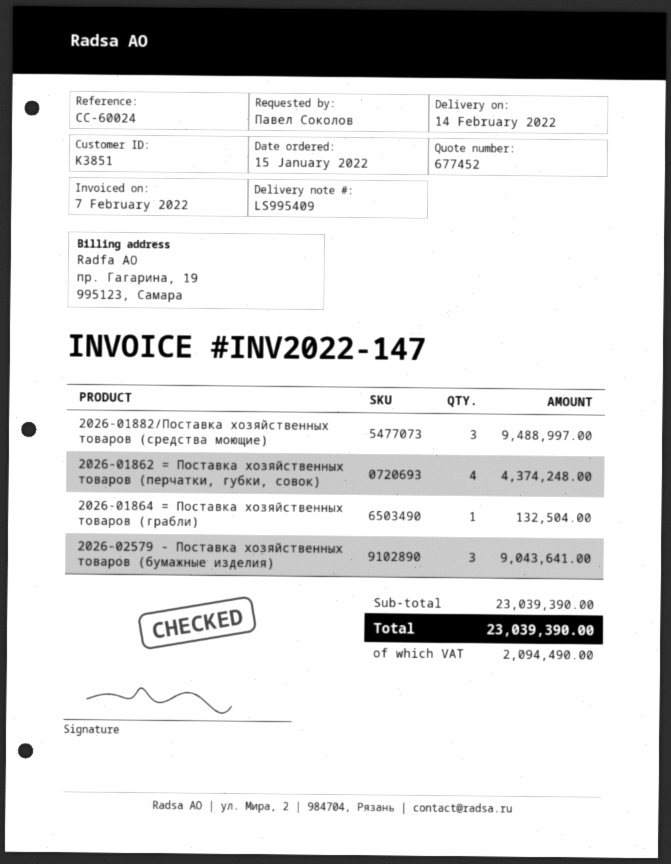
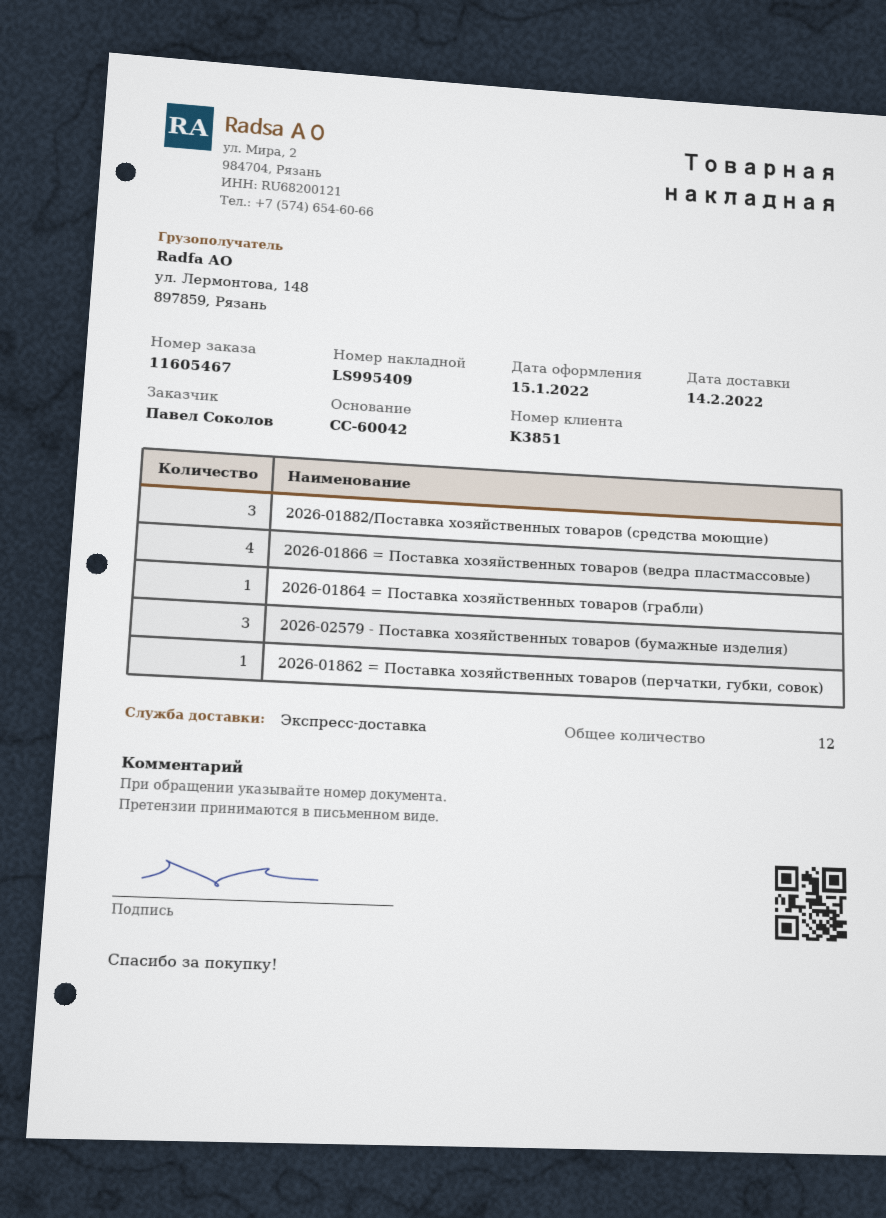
reference: CC-60024 -> CC-60042
2026-01862 = Поставка хозяйственных товаров (перчатки, губки, совок): 4 -> 1
2026-01866 = Поставка хозяйственных товаров (ведра пластмассовые): none -> 4

